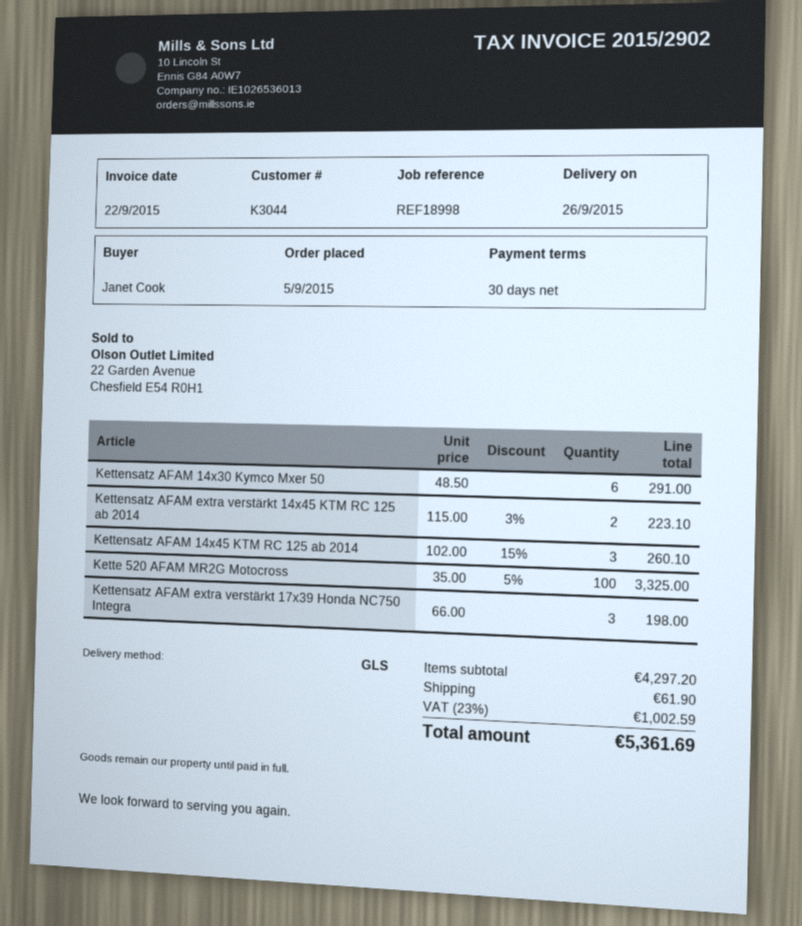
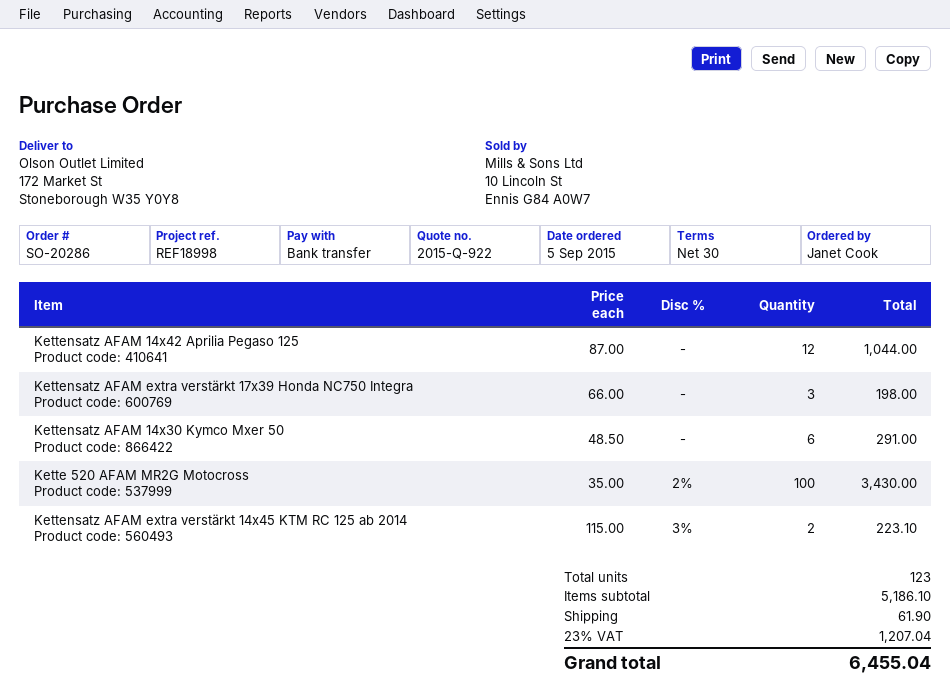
Kettensatz AFAM 14x45 KTM RC 125 ab 2014: 3 x 102.00 - 15% = 260.10 -> none
Kette 520 AFAM MR2G Motocross: 100 x 35.00 - 5% = 3325.00 -> 100 x 35.00 - 2% = 3430.00
Kettensatz AFAM 14x42 Aprilia Pegaso 125: none -> 12 x 87.00 = 1044.00
subtotal: 4297.20 -> 5186.10
tax: 23% = 1002.59 -> 23% = 1207.04
total: 5361.69 -> 6455.04

